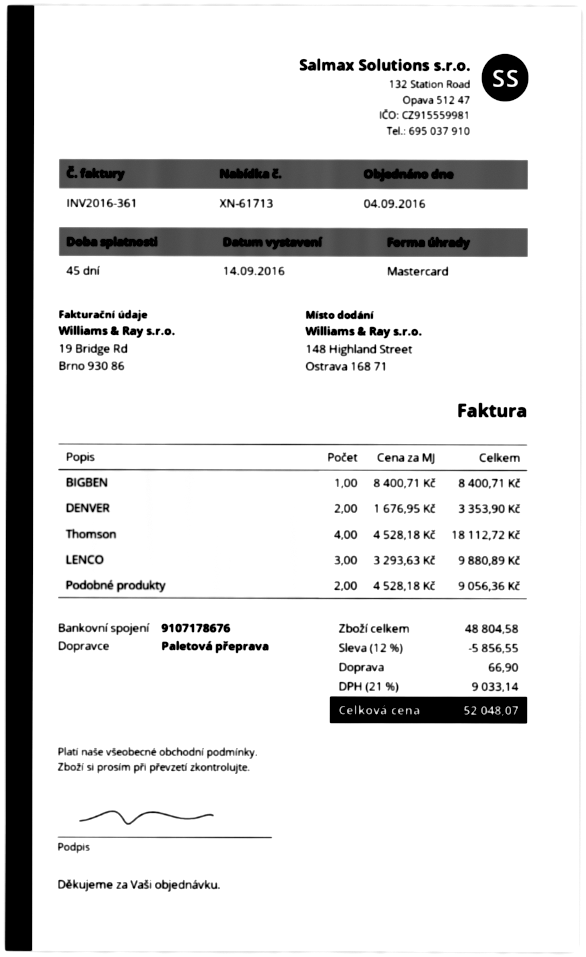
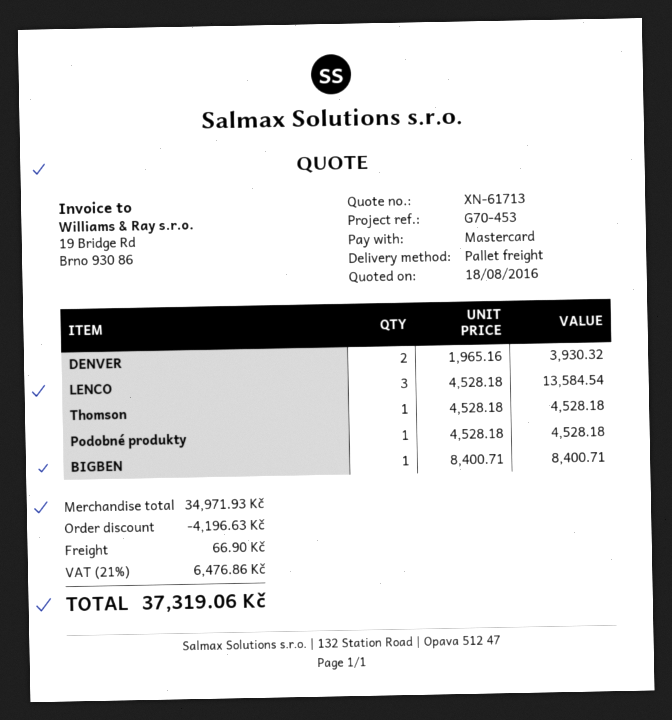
DENVER: 2 x 1676.95 = 3353.90 -> 2 x 1965.16 = 3930.32
Thomson: 4 x 4528.18 = 18112.72 -> 1 x 4528.18 = 4528.18
LENCO: 3 x 3293.63 = 9880.89 -> 3 x 4528.18 = 13584.54
Podobné produkty: 2 x 4528.18 = 9056.36 -> 1 x 4528.18 = 4528.18
subtotal: 48804.58 -> 34971.93
discount: 5856.55 -> 4196.63
tax: 21% = 9033.14 -> 21% = 6476.86
total: 52048.07 -> 37319.06

